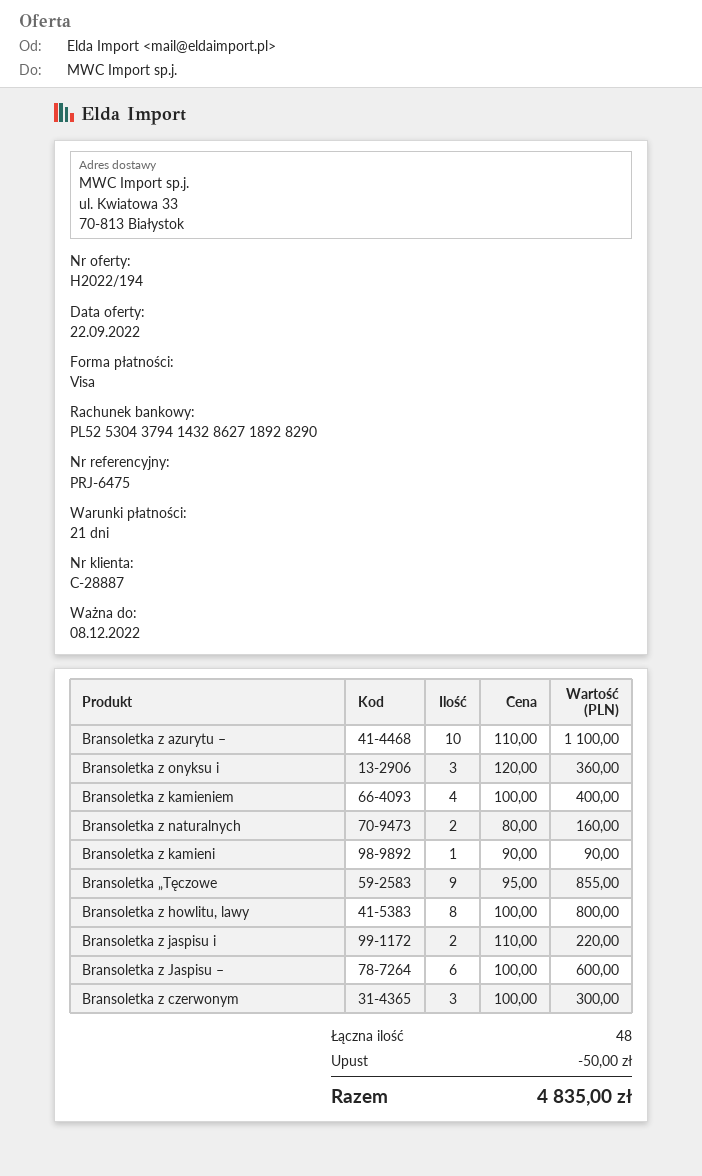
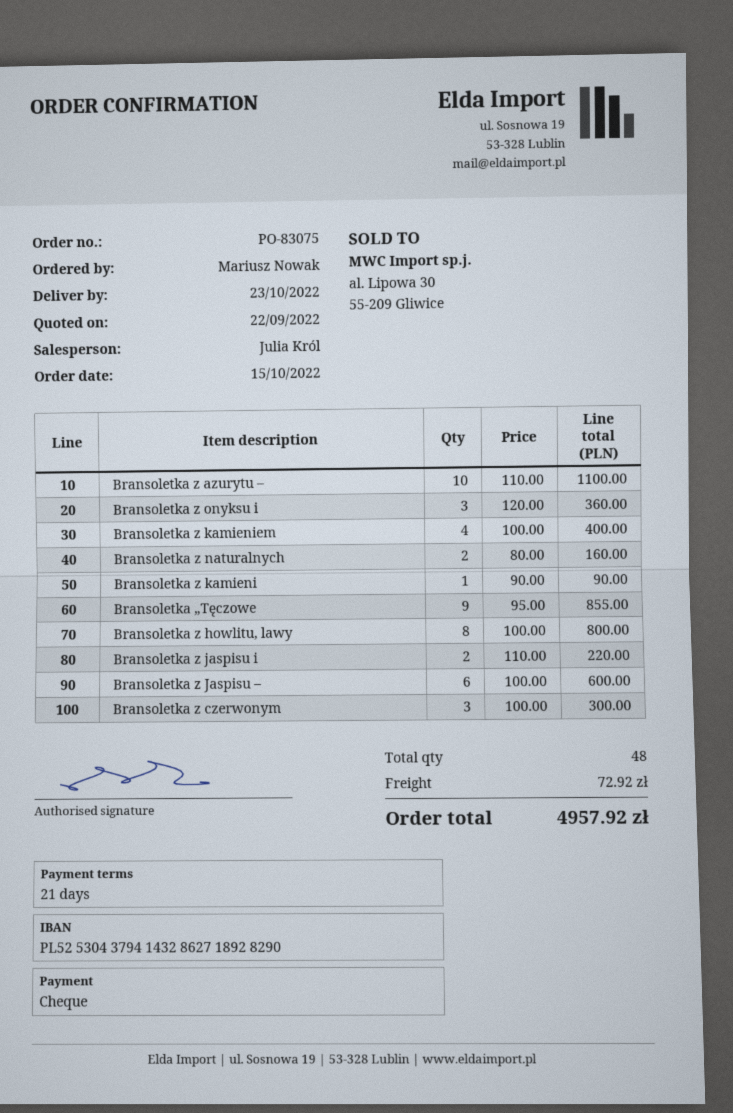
payment method: Visa -> cheque
discount: 50.00 -> none
shipping: none -> 72.92
total: 4835.00 -> 4957.92

